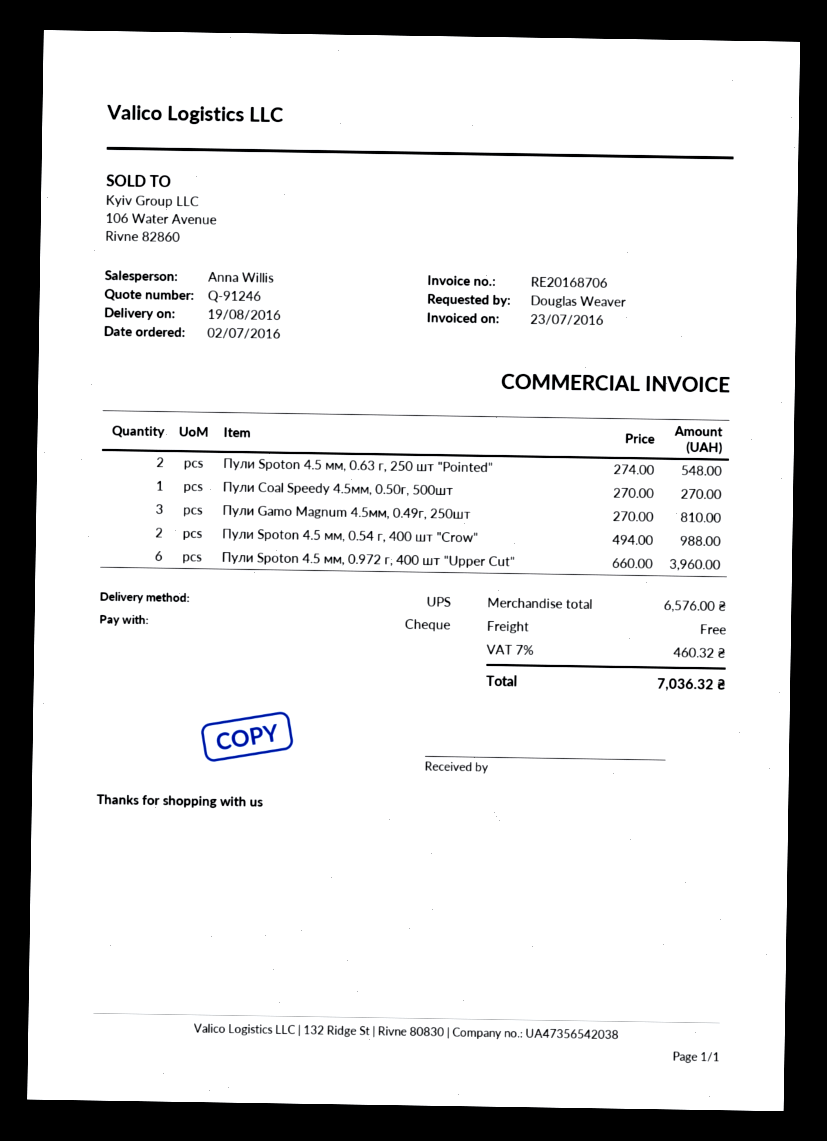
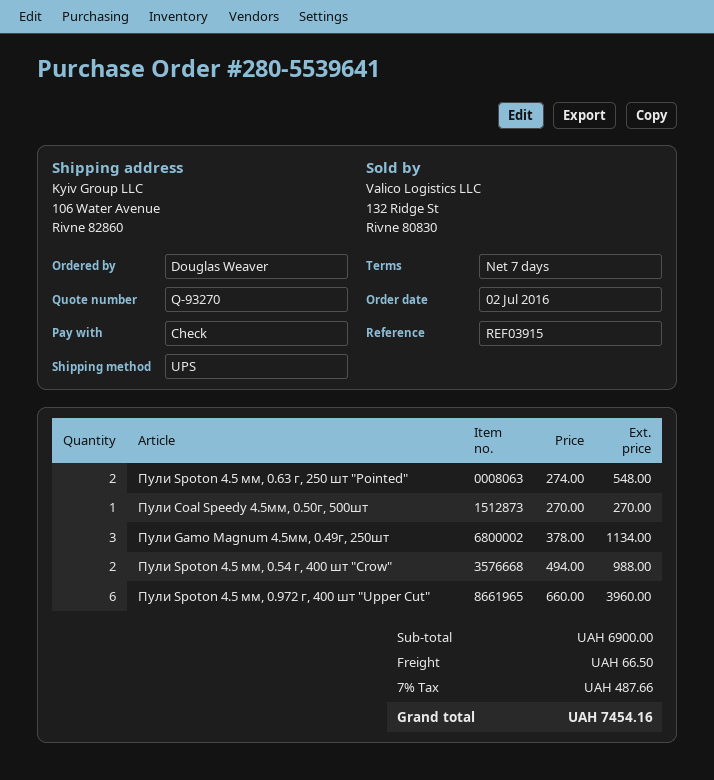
quote number: Q-91246 -> Q-93270
Пули Gamo Magnum 4.5мм, 0.49г, 250шт: 3 x 270.00 = 810.00 -> 3 x 378.00 = 1134.00
subtotal: 6576.00 -> 6900.00
shipping: 0.00 -> 66.50
tax: 7% = 460.32 -> 7% = 487.66
total: 7036.32 -> 7454.16

